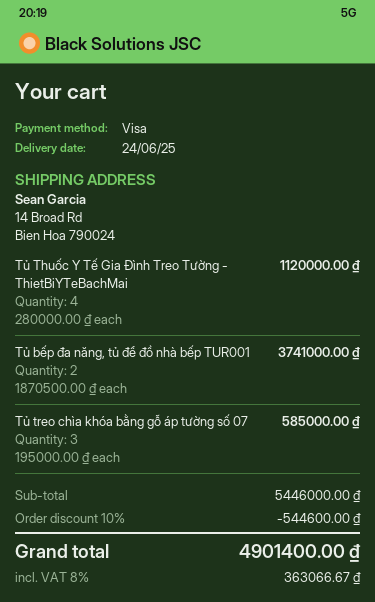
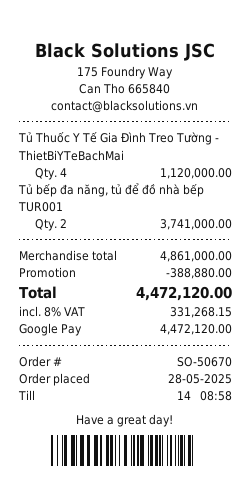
payment method: Visa -> Google Pay
Tủ treo chìa khóa bằng gỗ áp tường số 07: 3 for 585000.00 -> none
subtotal: 5446000.00 -> 4861000.00
discount: 544600.00 -> 388880.00
tax: 8% = 363066.67 -> 8% = 331268.15
total: 4901400.00 -> 4472120.00

